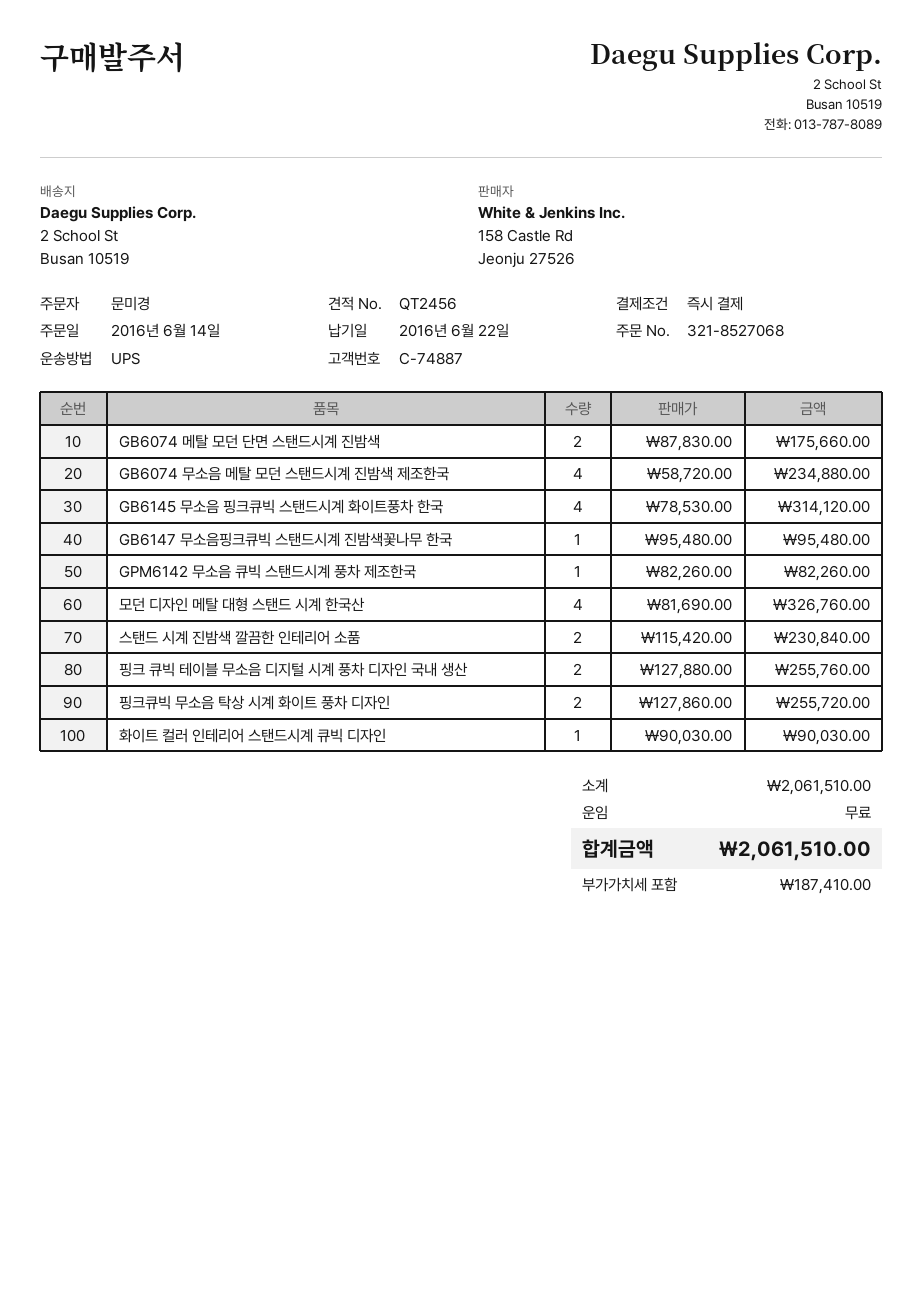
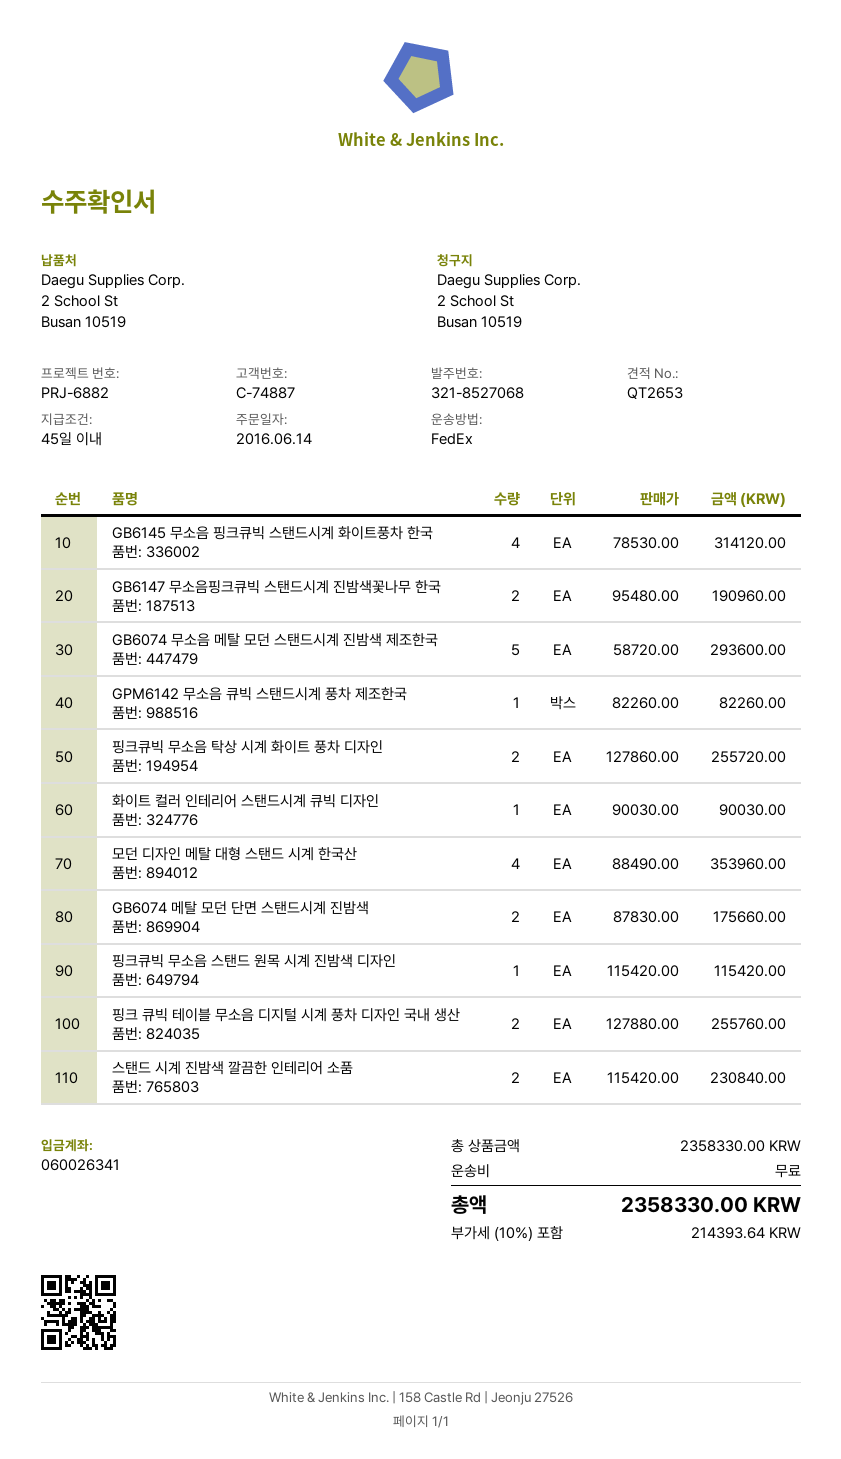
quote number: QT2456 -> QT2653
payment terms: on receipt -> 45 days
shipping method: UPS -> FedEx
GB6074 무소음 메탈 모던 스탠드시계 진밤색 제조한국: 4 x 58720.00 = 234880.00 -> 5 x 58720.00 = 293600.00
GB6147 무소음핑크큐빅 스탠드시계 진밤색꽃나무 한국: 1 x 95480.00 = 95480.00 -> 2 x 95480.00 = 190960.00
모던 디자인 메탈 대형 스탠드 시계 한국산: 4 x 81690.00 = 326760.00 -> 4 x 88490.00 = 353960.00
핑크큐빅 무소음 스탠드 원목 시계 진밤색 디자인: none -> 1 x 115420.00 = 115420.00
subtotal: 2061510.00 -> 2358330.00
tax: 187410.00 -> 214393.64
total: 2061510.00 -> 2358330.00

